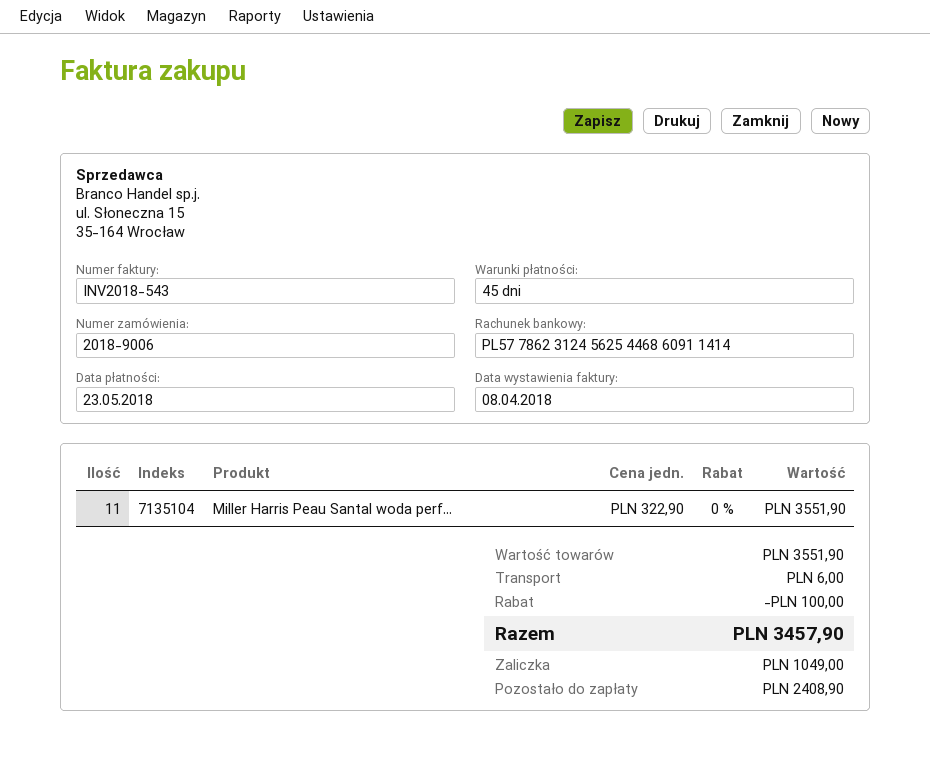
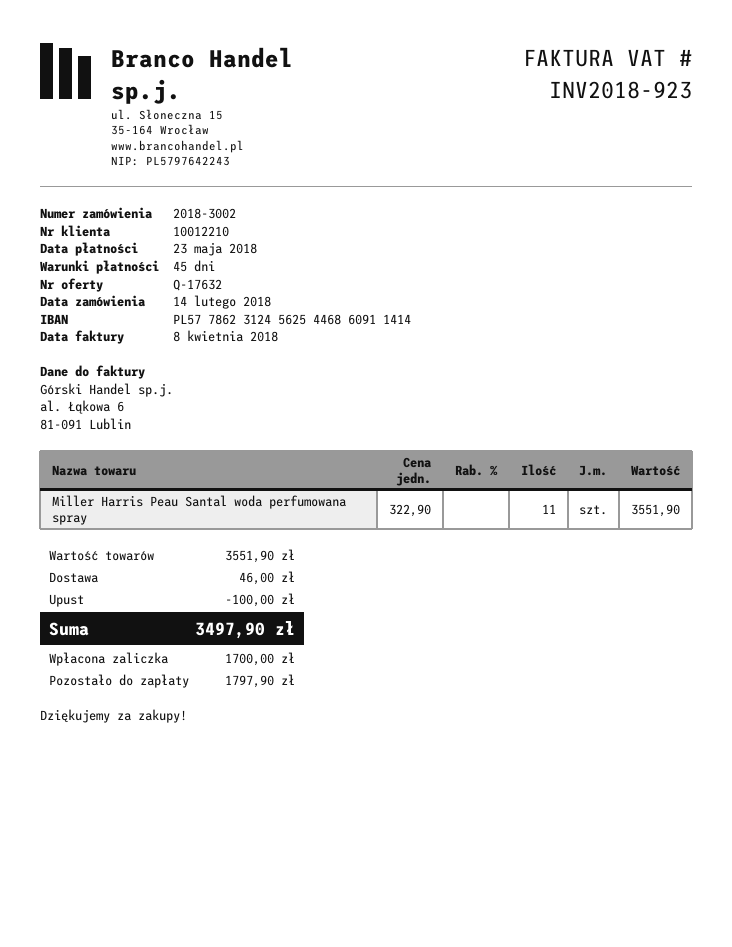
order number: 2018-9006 -> 2018-3002
invoice number: INV2018-543 -> INV2018-923
shipping: 6.00 -> 46.00
total: 3457.90 -> 3497.90
deposit: 1049.00 -> 1700.00
balance: 2408.90 -> 1797.90

